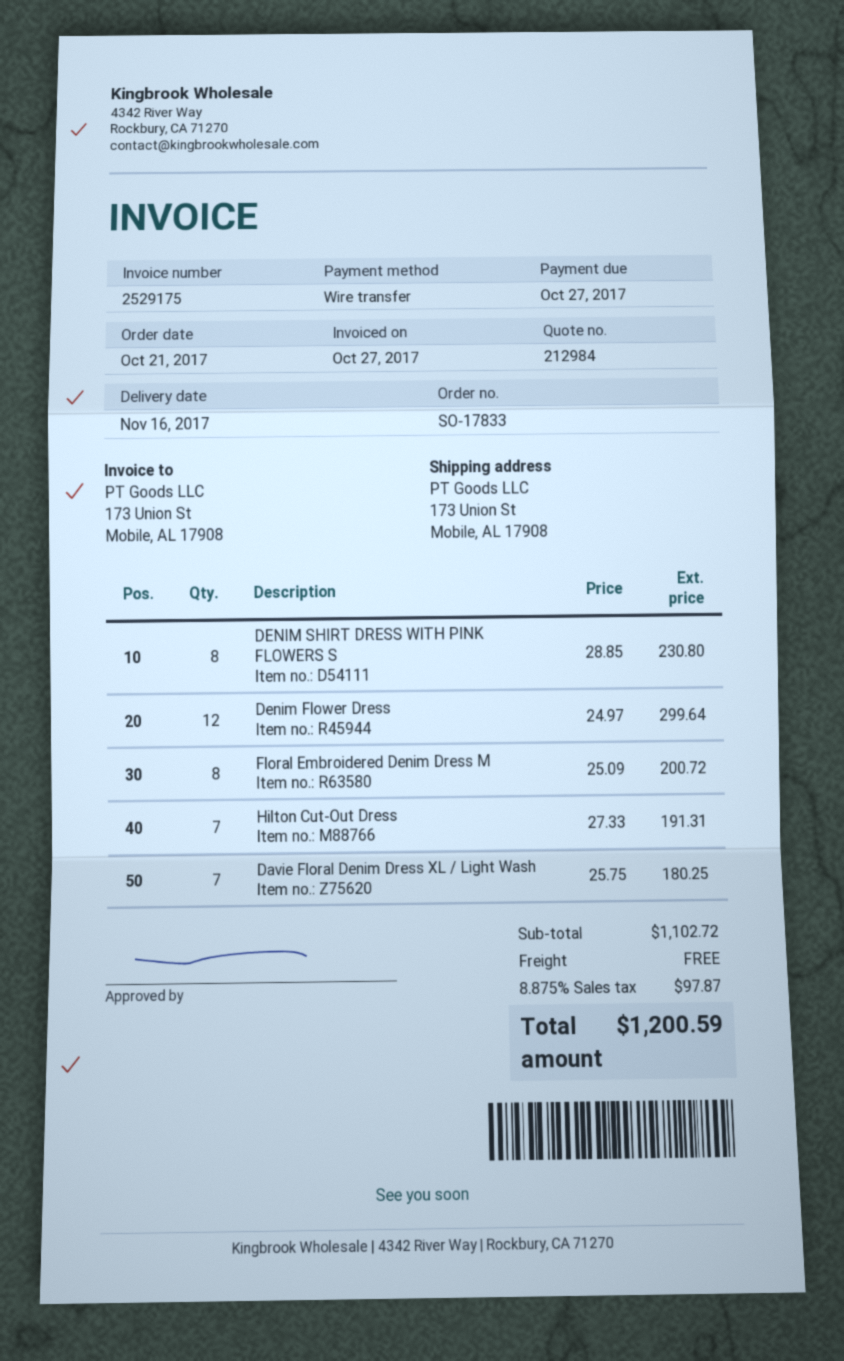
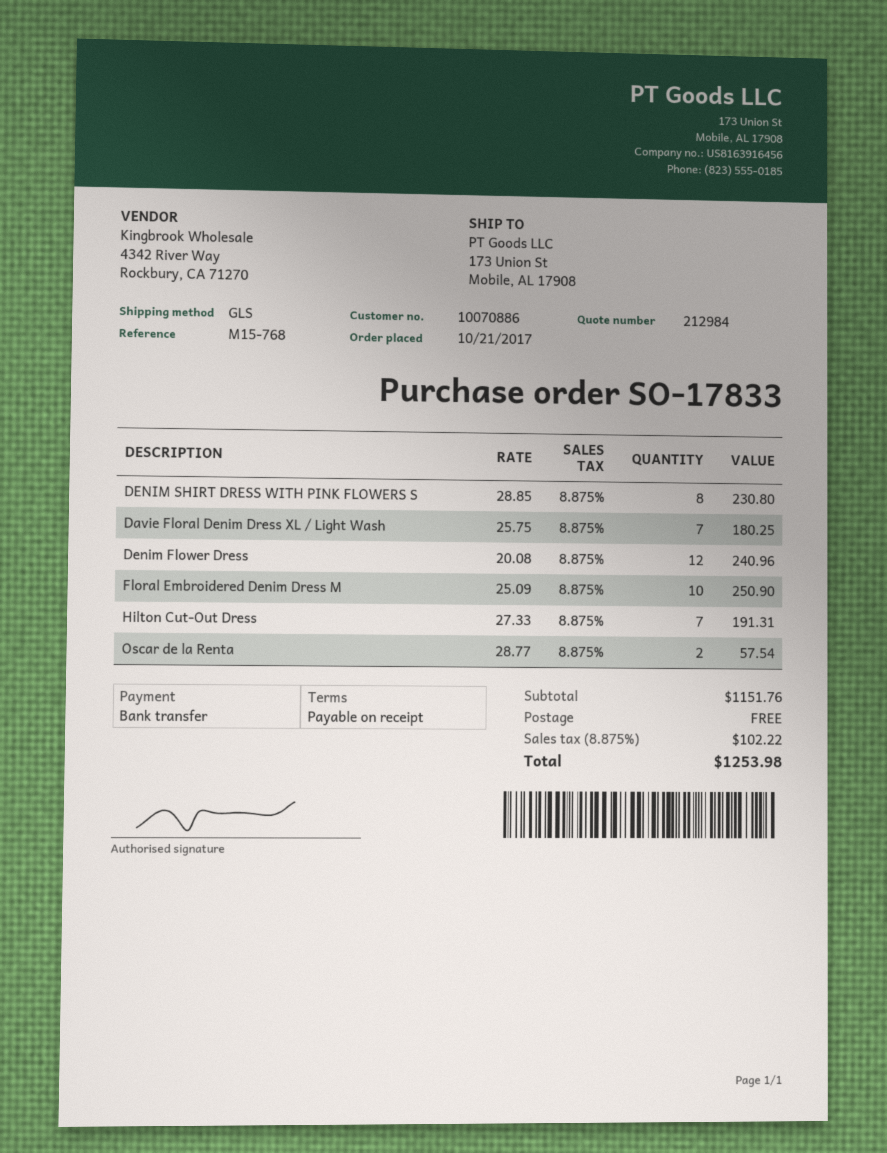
Denim Flower Dress: 12 x 24.97 = 299.64 -> 12 x 20.08 = 240.96
Floral Embroidered Denim Dress M: 8 x 25.09 = 200.72 -> 10 x 25.09 = 250.90
Oscar de la Renta: none -> 2 x 28.77 = 57.54
subtotal: 1102.72 -> 1151.76
tax: 8.875% = 97.87 -> 8.875% = 102.22
total: 1200.59 -> 1253.98

